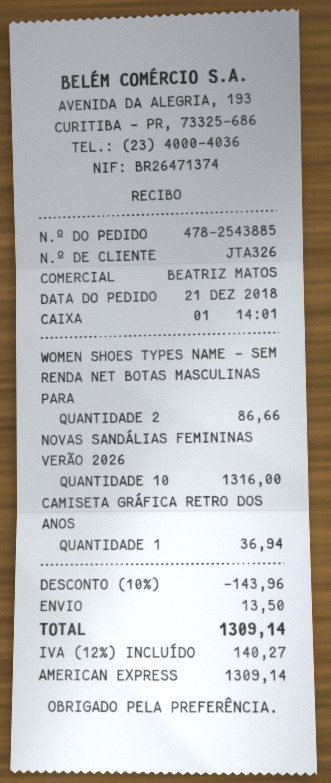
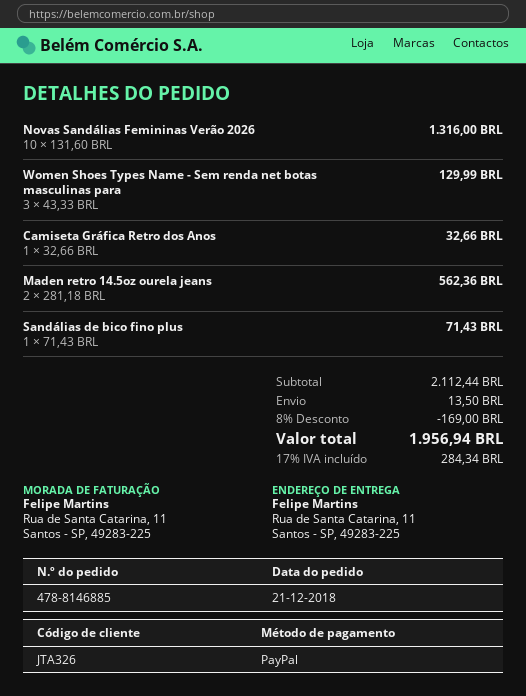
order number: 478-2543885 -> 478-8146885
payment method: American Express -> PayPal
WOMEN SHOES TYPES NAME - SEM RENDA NET BOTAS MASCULINAS PARA: 2 for 86.66 -> 3 for 129.99
CAMISETA GRÁFICA RETRO DOS ANOS: 1 for 36.94 -> 1 for 32.66
Maden retro 14.5oz ourela jeans: none -> 2 for 562.36
Sandálias de bico fino plus: none -> 1 for 71.43
discount: 10% = 143.96 -> 8% = 169.00
tax: 12% = 140.27 -> 17% = 284.34
total: 1309.14 -> 1956.94

